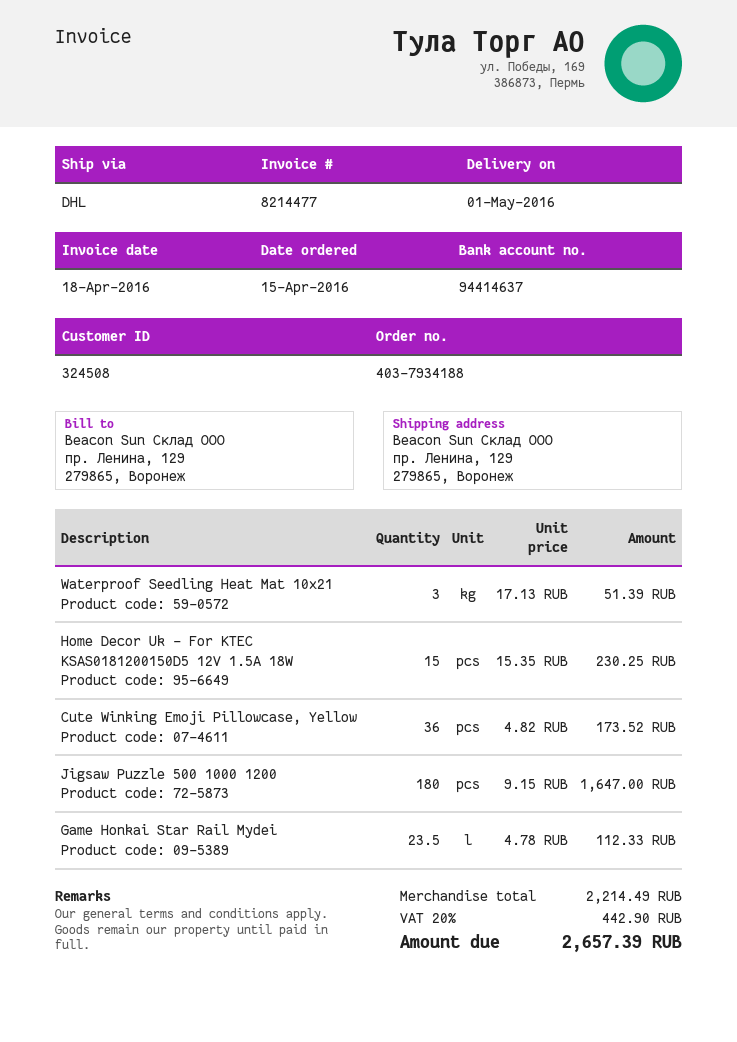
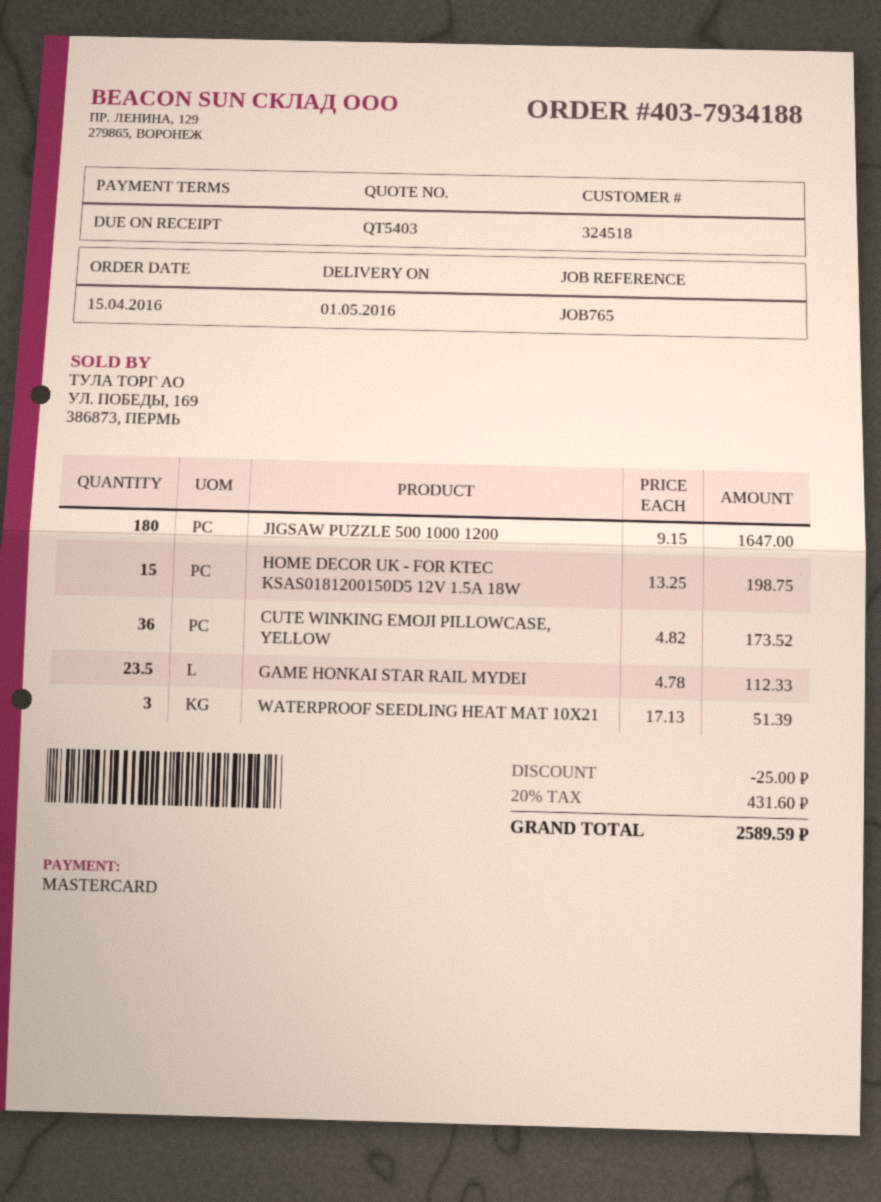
customer number: 324508 -> 324518
Home Decor Uk - For KTEC KSAS0181200150D5 12V 1.5A 18W: 15 x 15.35 = 230.25 -> 15 x 13.25 = 198.75
discount: none -> 25.00
tax: 20% = 442.90 -> 20% = 431.60
total: 2657.39 -> 2589.59

